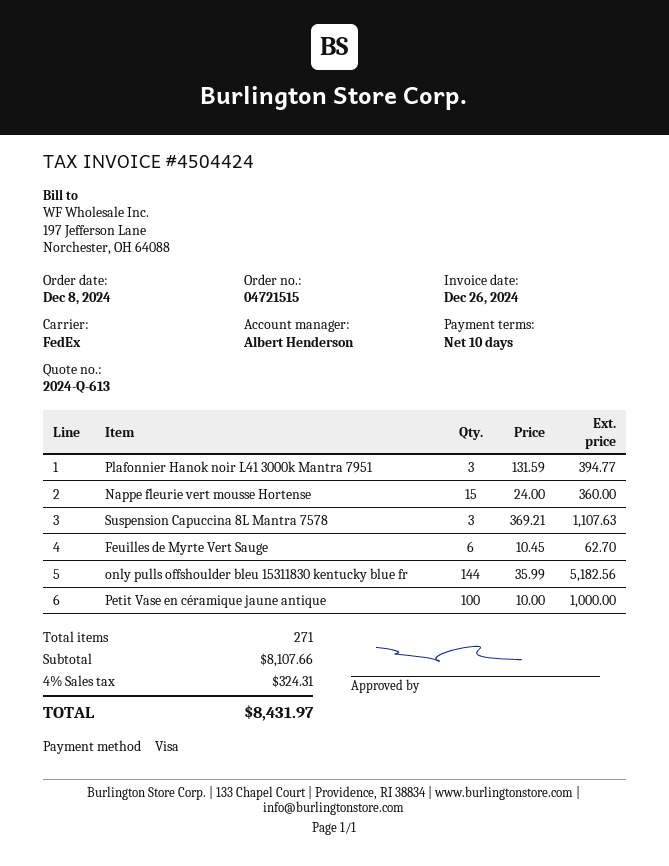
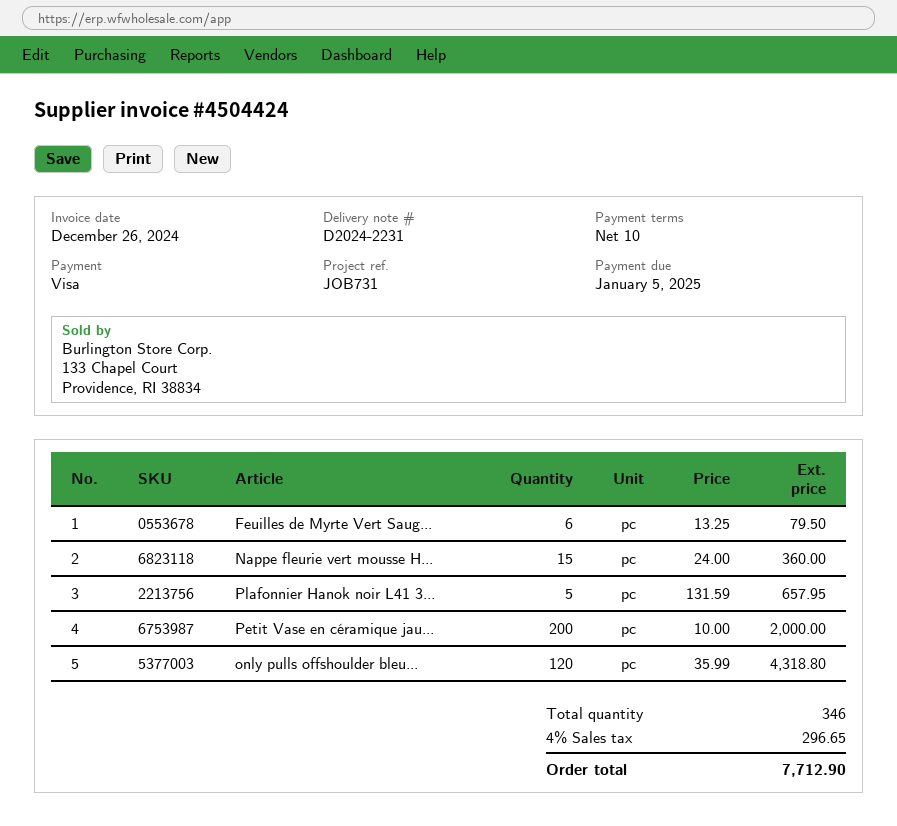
Plafonnier Hanok noir L41 3000k Mantra 7951: 3 x 131.59 = 394.77 -> 5 x 131.59 = 657.95
Suspension Capuccina 8L Mantra 7578: 3 x 369.21 = 1107.63 -> none
Feuilles de Myrte Vert Sauge: 6 x 10.45 = 62.70 -> 6 x 13.25 = 79.50
only pulls offshoulder bleu 15311830 kentucky blue fr: 144 x 35.99 = 5182.56 -> 120 x 35.99 = 4318.80
Petit Vase en céramique jaune antique: 100 x 10.00 = 1000.00 -> 200 x 10.00 = 2000.00
total quantity: 271 -> 346
tax: 4% = 324.31 -> 4% = 296.65
total: 8431.97 -> 7712.90

